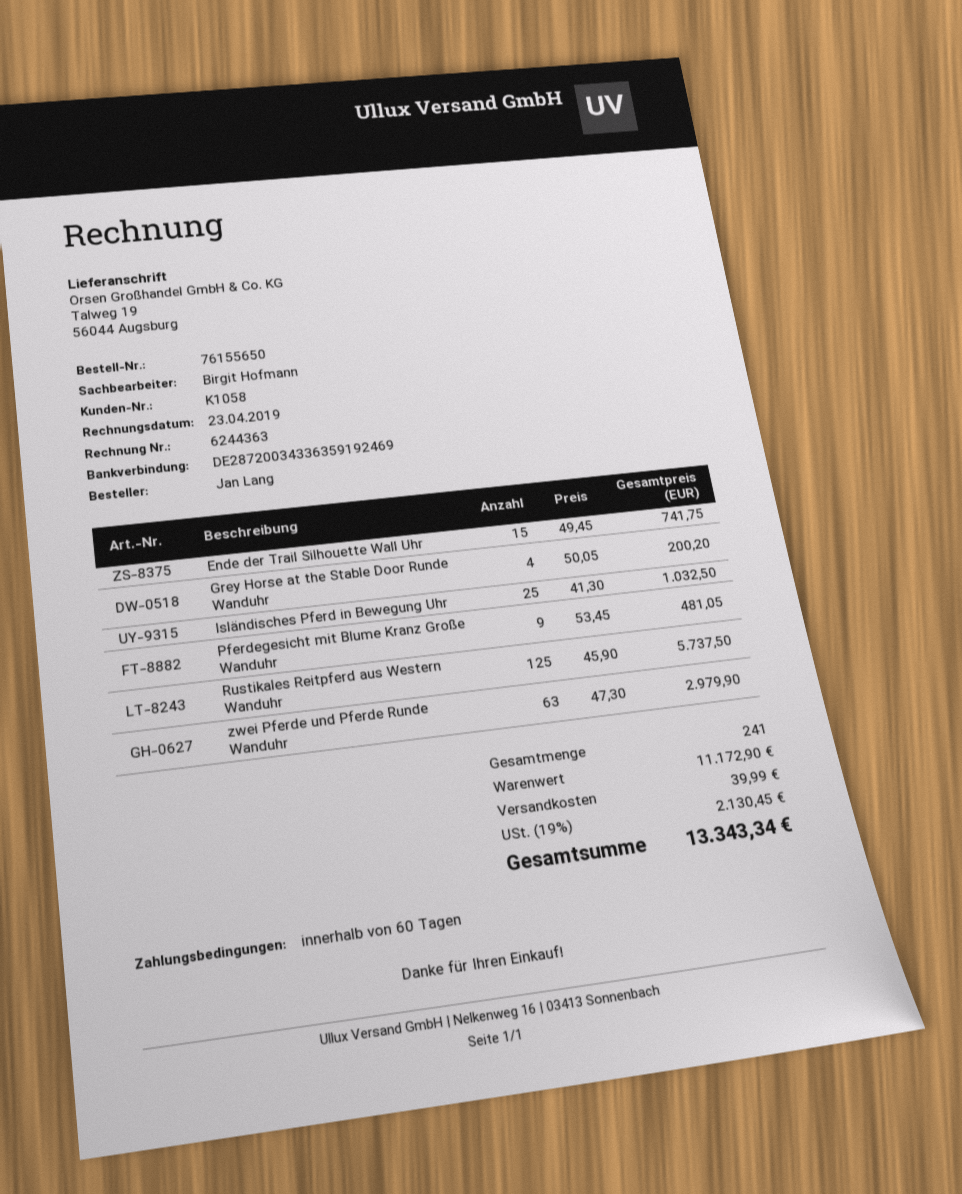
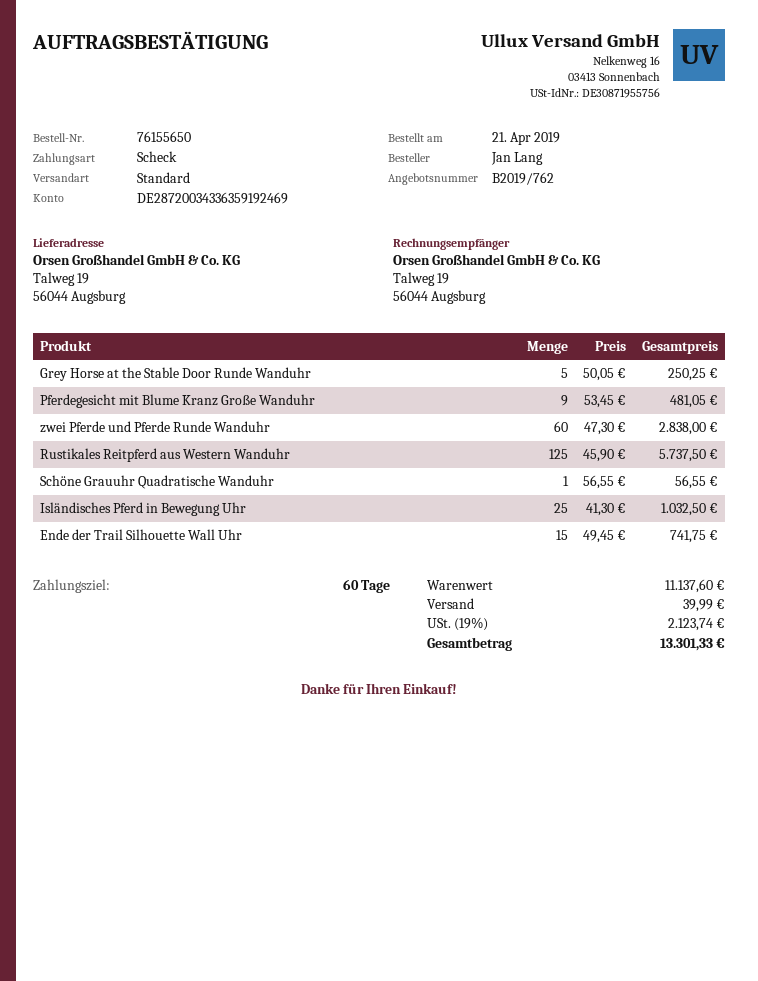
Grey Horse at the Stable Door Runde Wanduhr: 4 x 50.05 = 200.20 -> 5 x 50.05 = 250.25
zwei Pferde und Pferde Runde Wanduhr: 63 x 47.30 = 2979.90 -> 60 x 47.30 = 2838.00
Schöne Grauuhr Quadratische Wanduhr: none -> 1 x 56.55 = 56.55
subtotal: 11172.90 -> 11137.60
tax: 19% = 2130.45 -> 19% = 2123.74
total: 13343.34 -> 13301.33

